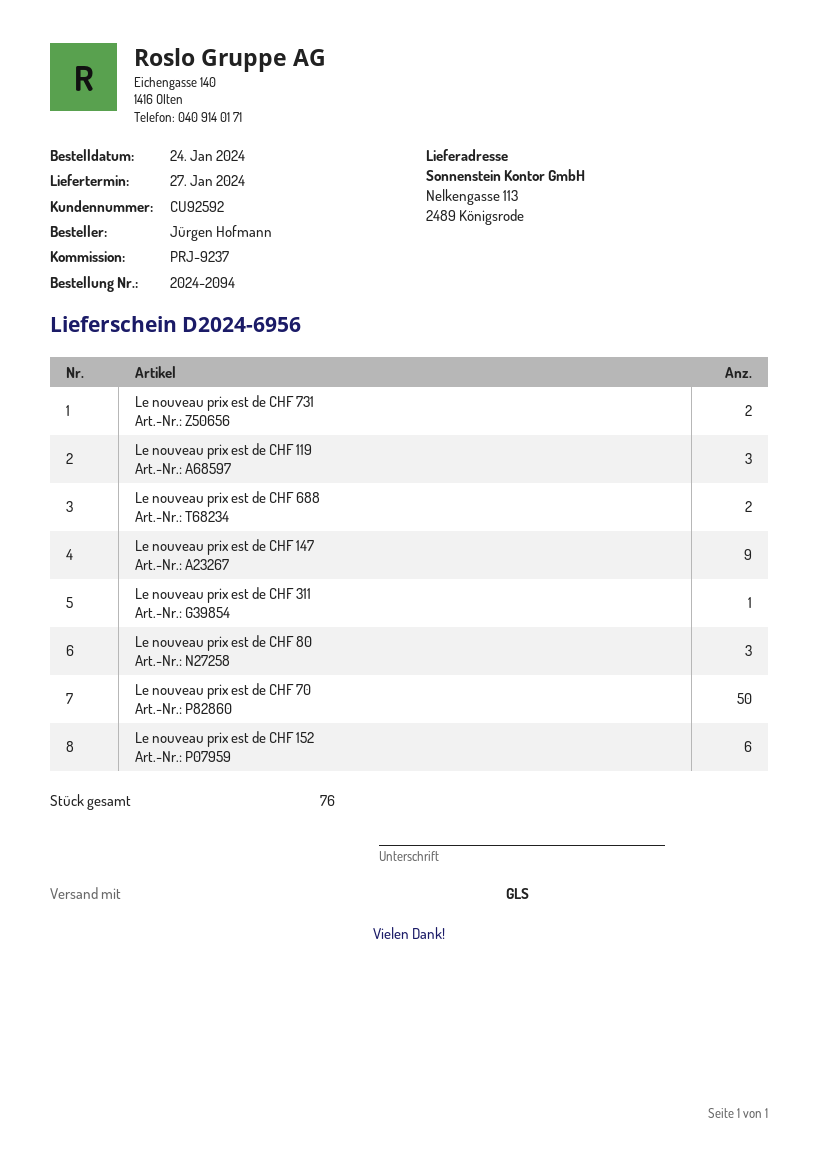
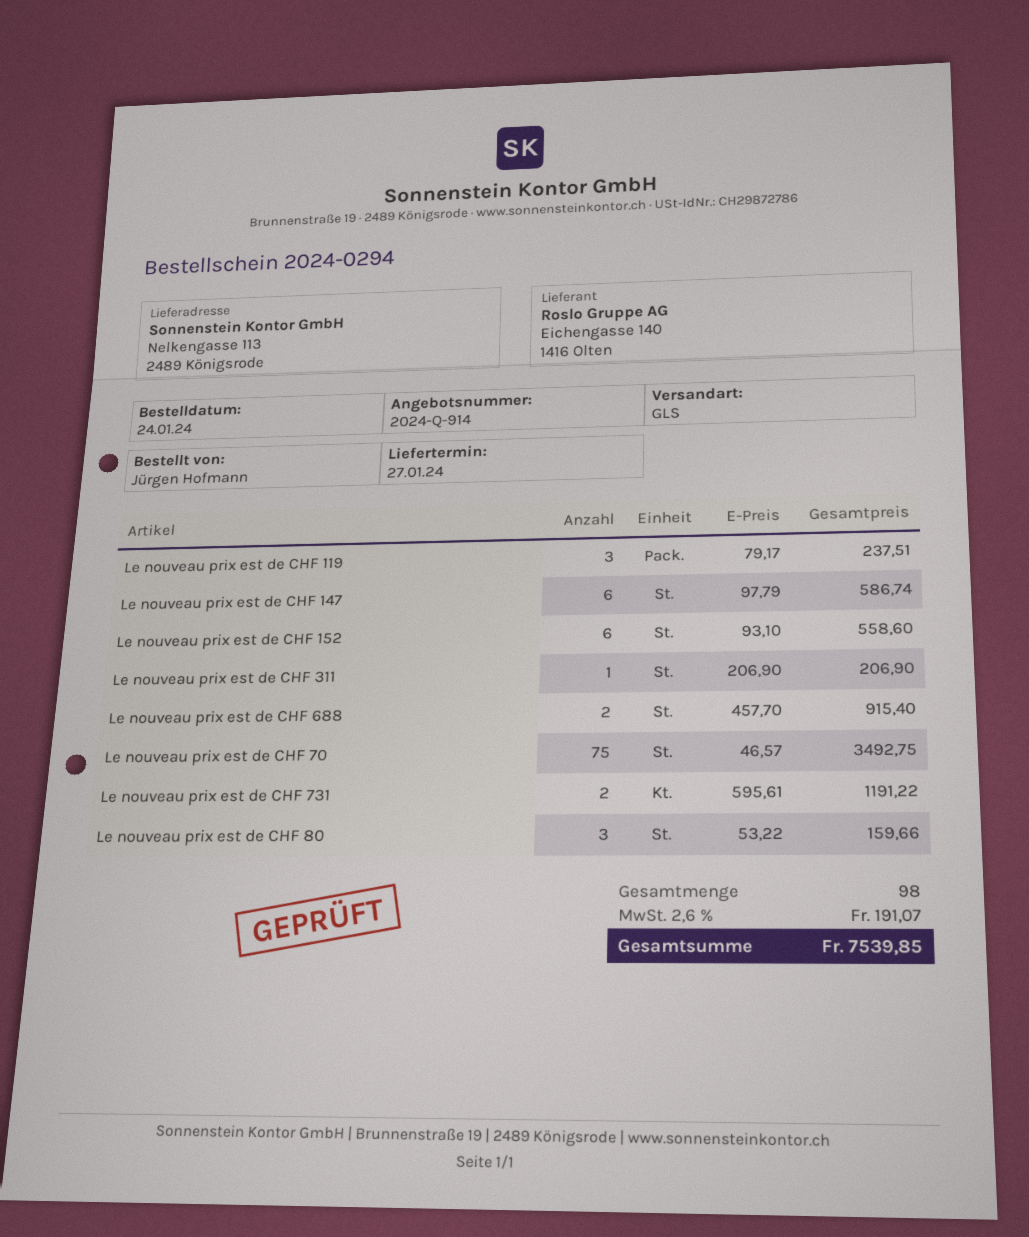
order number: 2024-2094 -> 2024-0294
Le nouveau prix est de CHF 147: 9 -> 6
Le nouveau prix est de CHF 70: 50 -> 75
total quantity: 76 -> 98

